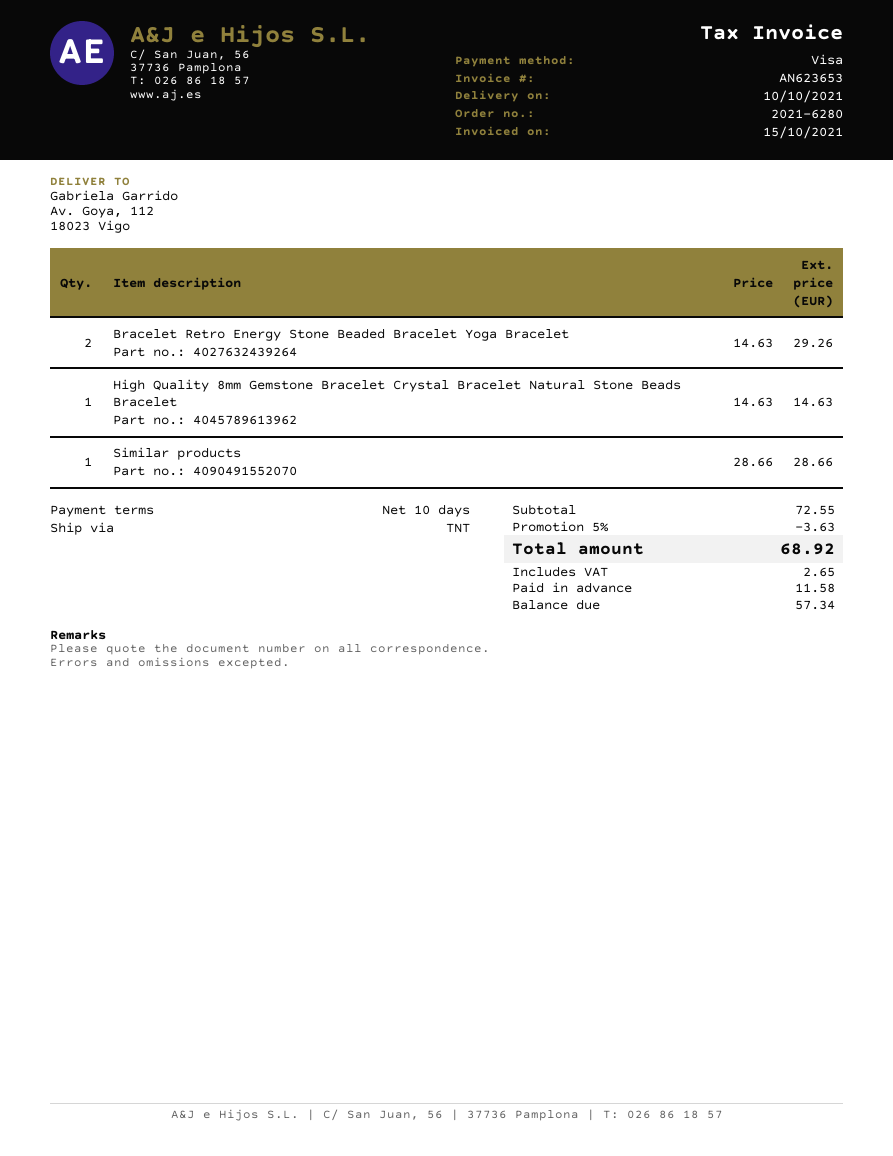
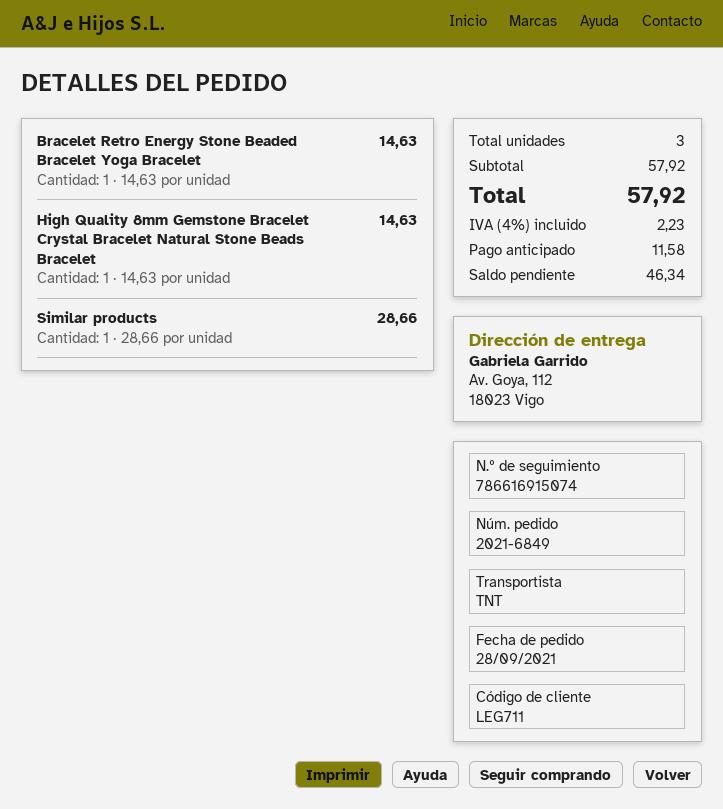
order number: 2021-6280 -> 2021-6849
Bracelet Retro Energy Stone Beaded Bracelet Yoga Bracelet: 2 x 14.63 = 29.26 -> 1 x 14.63 = 14.63
subtotal: 72.55 -> 57.92
discount: 5% = 3.63 -> none
tax: 2.65 -> 2.23
total: 68.92 -> 57.92
balance: 57.34 -> 46.34

